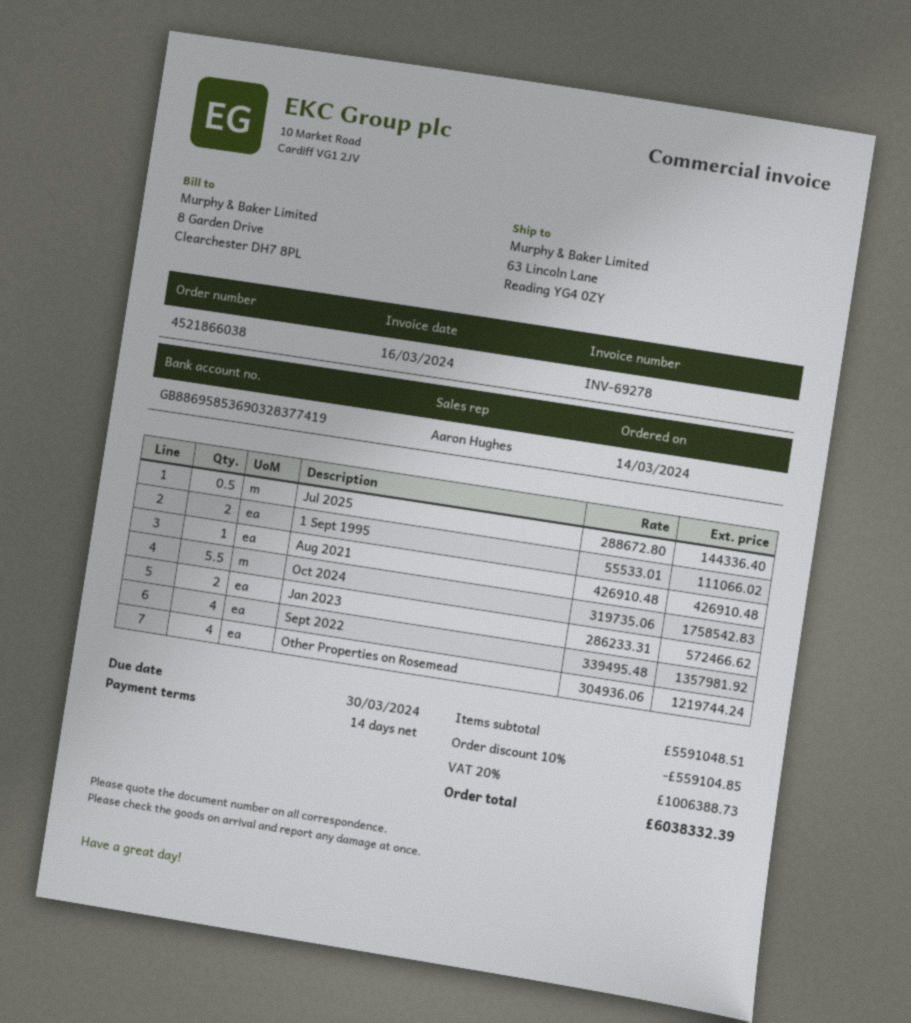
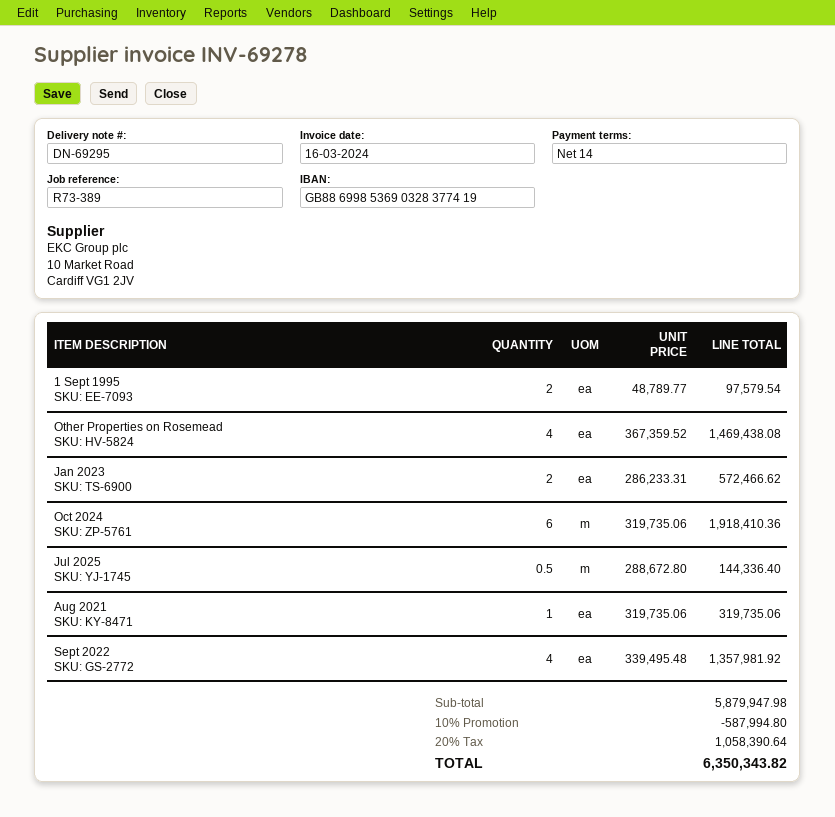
bank account: GB88695853690328377419 -> GB88699853690328377419
1 Sept 1995: 2 x 55533.01 = 111066.02 -> 2 x 48789.77 = 97579.54
Aug 2021: 1 x 426910.48 = 426910.48 -> 1 x 319735.06 = 319735.06
Oct 2024: 5.5 x 319735.06 = 1758542.83 -> 6 x 319735.06 = 1918410.36
Other Properties on Rosemead: 4 x 304936.06 = 1219744.24 -> 4 x 367359.52 = 1469438.08
subtotal: 5591048.51 -> 5879947.98
discount: 10% = 559104.85 -> 10% = 587994.80
tax: 20% = 1006388.73 -> 20% = 1058390.64
total: 6038332.39 -> 6350343.82

